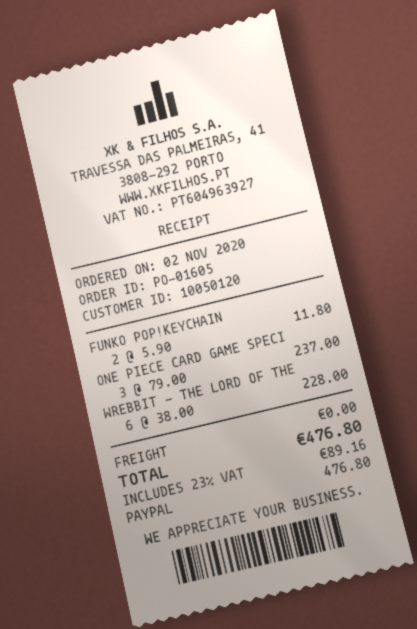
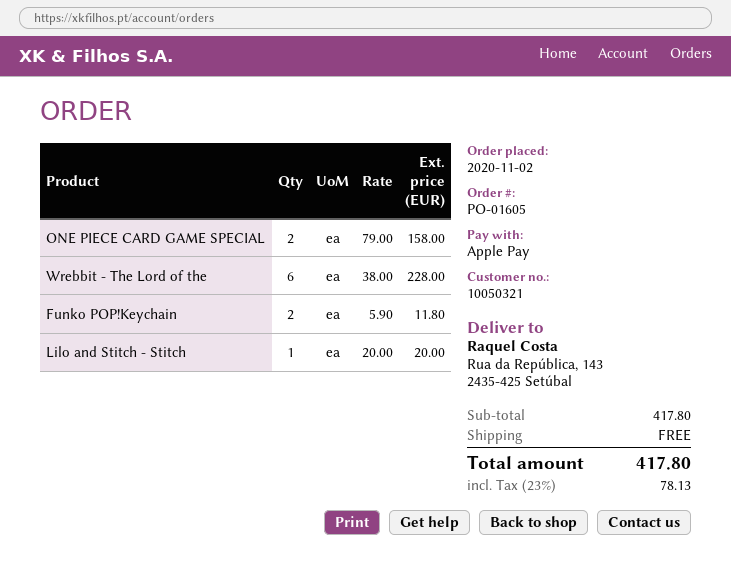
customer number: 10050120 -> 10050321
payment method: PayPal -> Apple Pay
ONE PIECE CARD GAME SPECI: 3 x 79.00 = 237.00 -> 2 x 79.00 = 158.00
Lilo and Stitch - Stitch: none -> 1 x 20.00 = 20.00
tax: 23% = 89.16 -> 23% = 78.13
total: 476.80 -> 417.80

